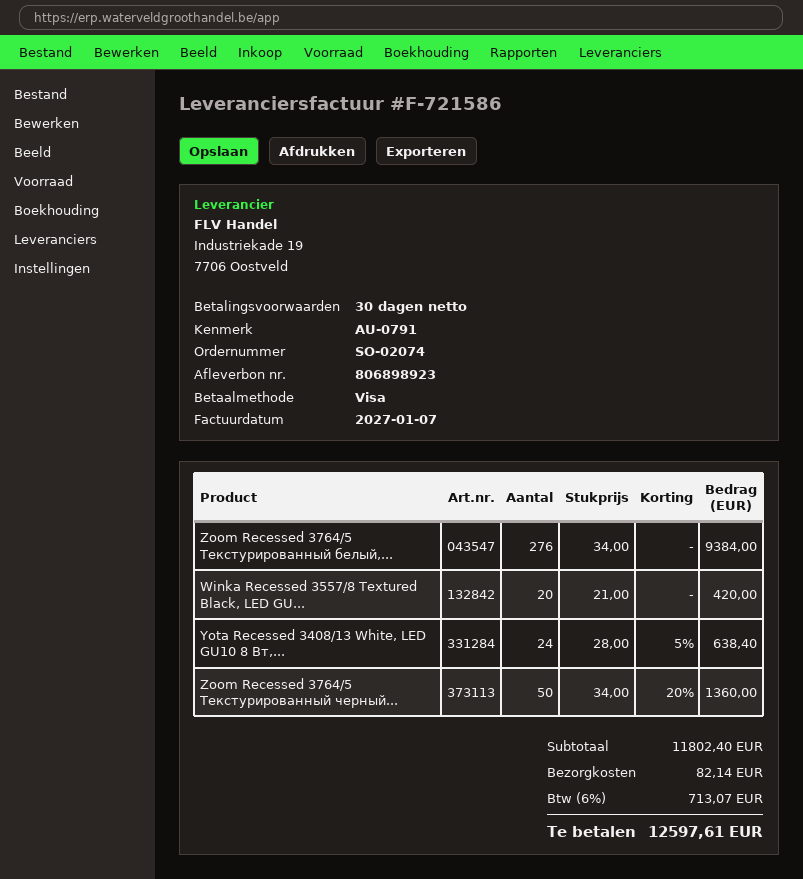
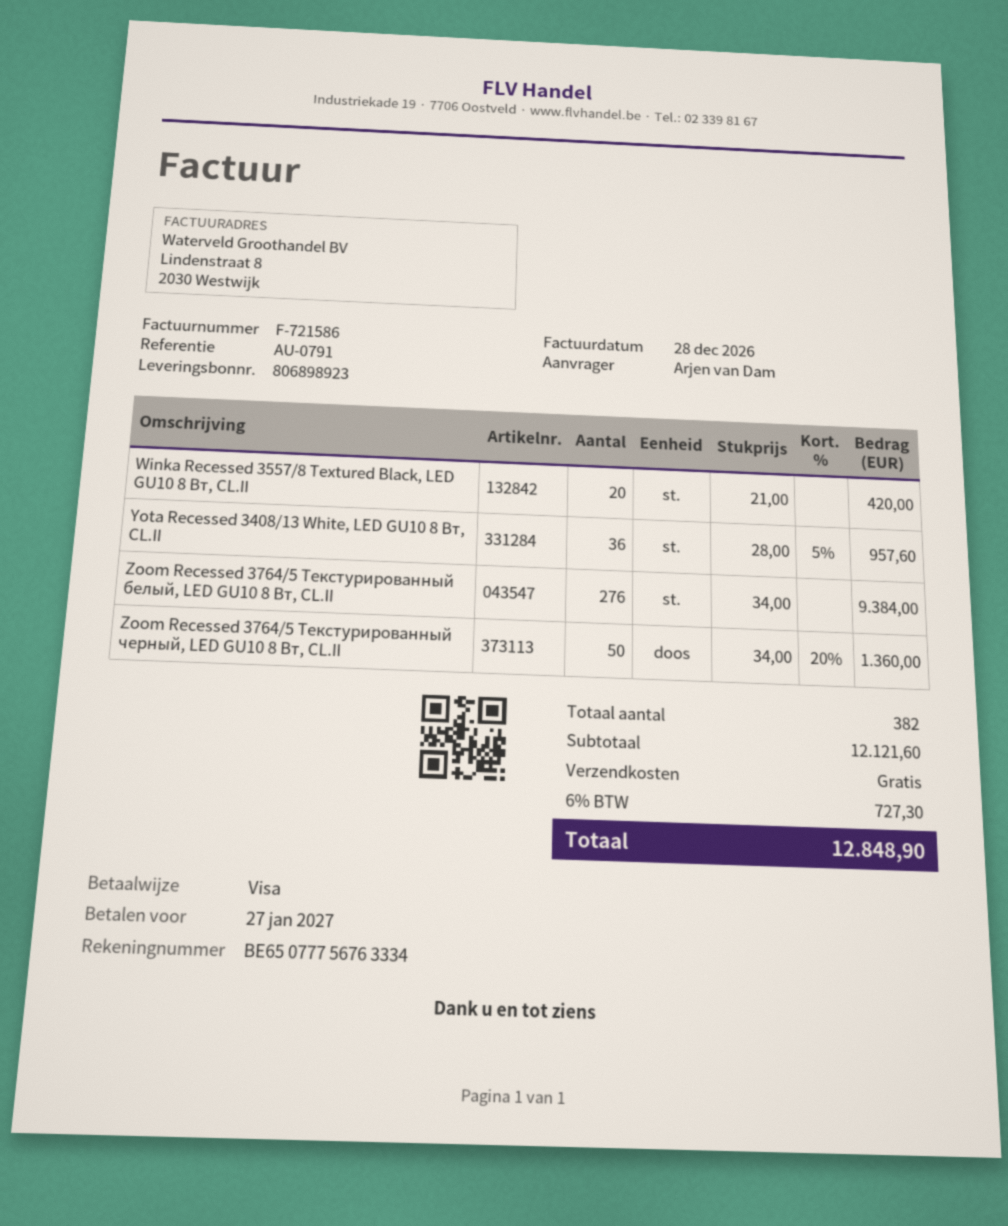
invoice date: 2027-01-07 -> 2026-12-28
Yota Recessed 3408/13 White, LED GU10 8 Вт,...: 24 x 28.00 - 5% = 638.40 -> 36 x 28.00 - 5% = 957.60
subtotal: 11802.40 -> 12121.60
shipping: 82.14 -> 0.00
tax: 6% = 713.07 -> 6% = 727.30
total: 12597.61 -> 12848.90

